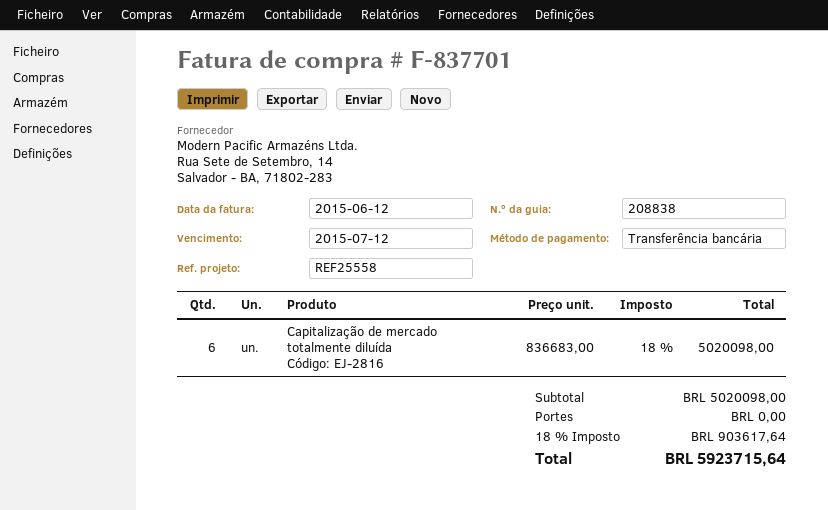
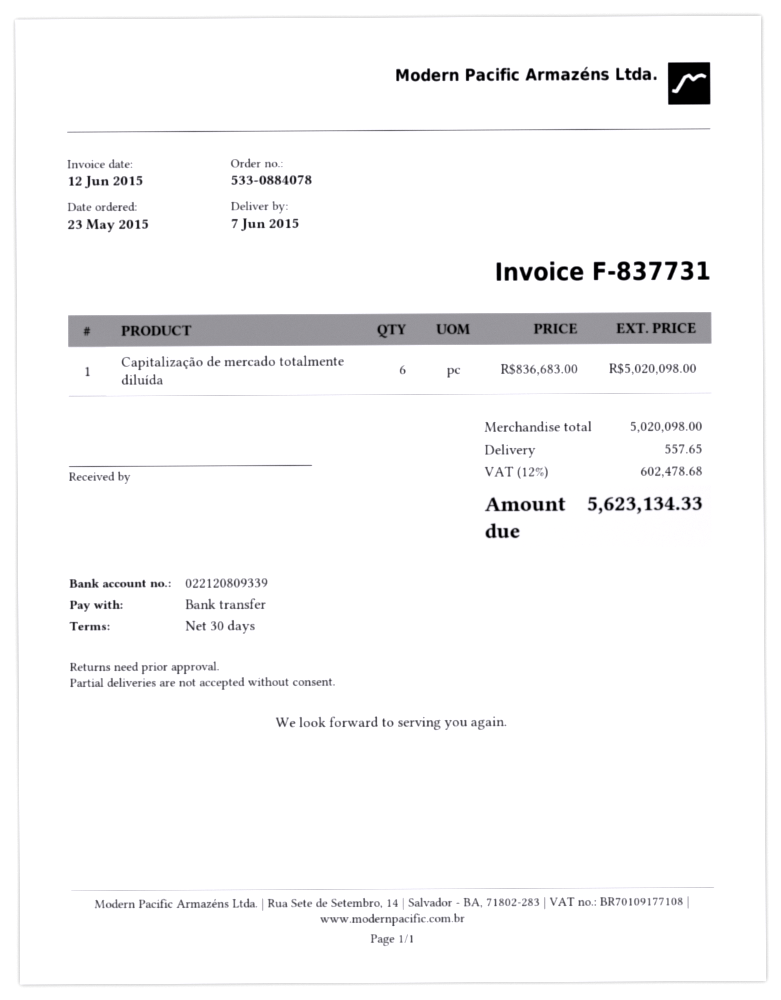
invoice number: F-837701 -> F-837731
shipping: 0.00 -> 557.65
tax: 18% = 903617.64 -> 12% = 602478.68
total: 5923715.64 -> 5623134.33

